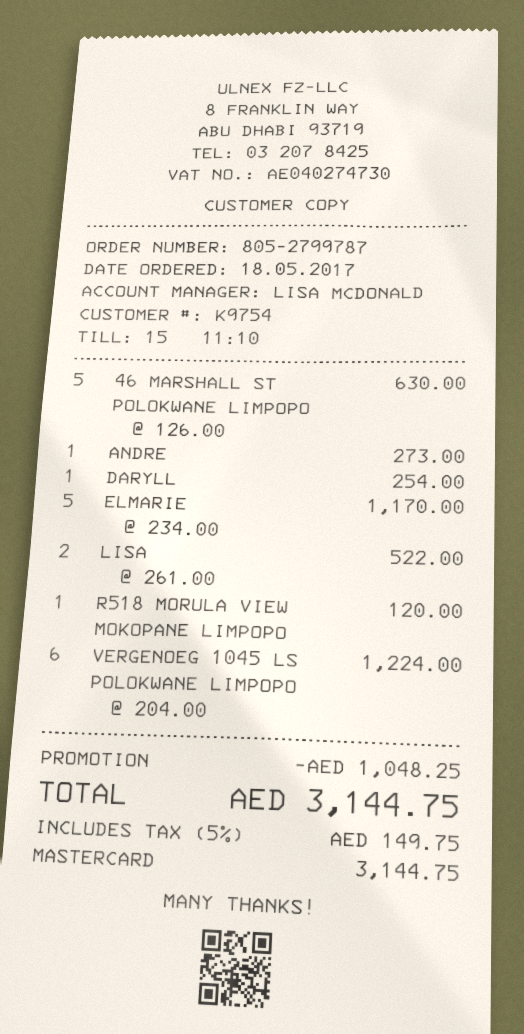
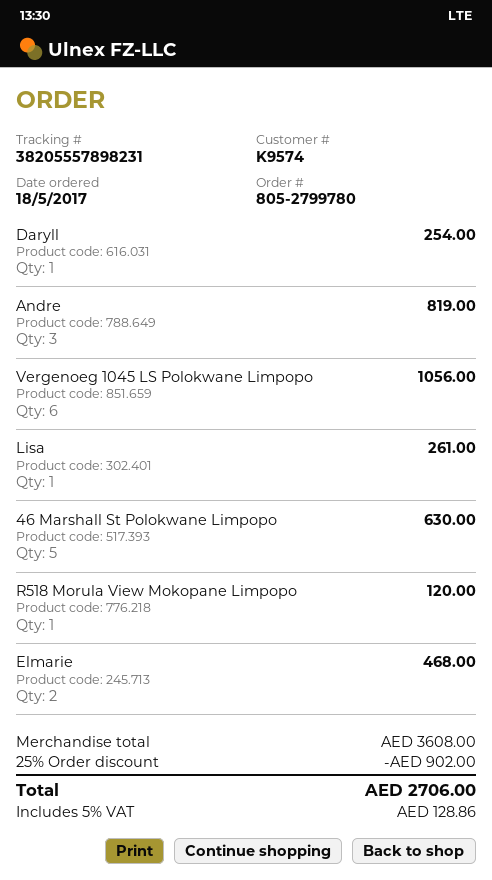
order number: 805-2799787 -> 805-2799780
customer number: K9754 -> K9574
ANDRE: 1 for 273.00 -> 3 for 819.00
ELMARIE: 5 for 1170.00 -> 2 for 468.00
LISA: 2 for 522.00 -> 1 for 261.00
VERGENOEG 1045 LS POLOKWANE LIMPOPO: 6 for 1224.00 -> 6 for 1056.00
discount: 1048.25 -> 902.00
tax: 5% = 149.75 -> 5% = 128.86
total: 3144.75 -> 2706.00

